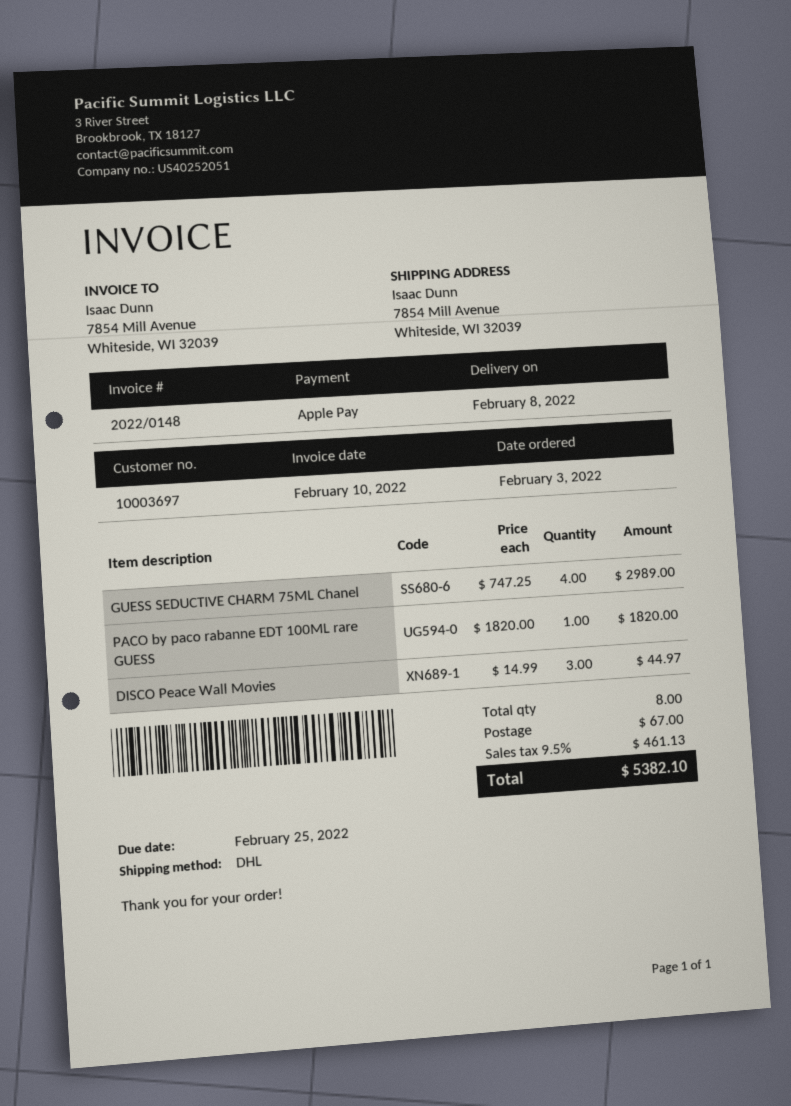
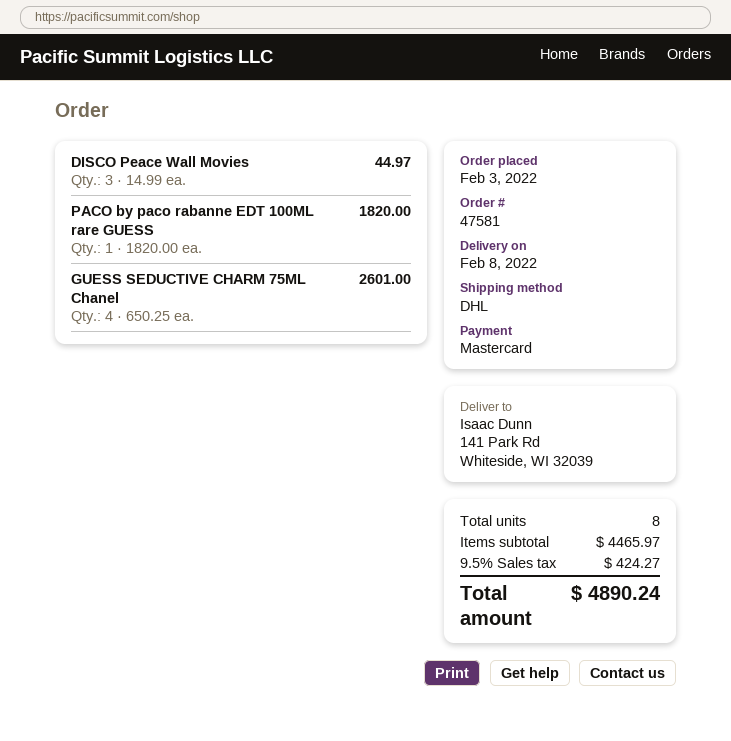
payment method: Apple Pay -> Mastercard
ship to: 7854 Mill Avenue, Whiteside, WI 32039 -> 141 Park Rd, Whiteside, WI 32039
GUESS SEDUCTIVE CHARM 75ML Chanel: 4 x 747.25 = 2989.00 -> 4 x 650.25 = 2601.00
shipping: 67.00 -> none
tax: 9.5% = 461.13 -> 9.5% = 424.27
total: 5382.10 -> 4890.24

